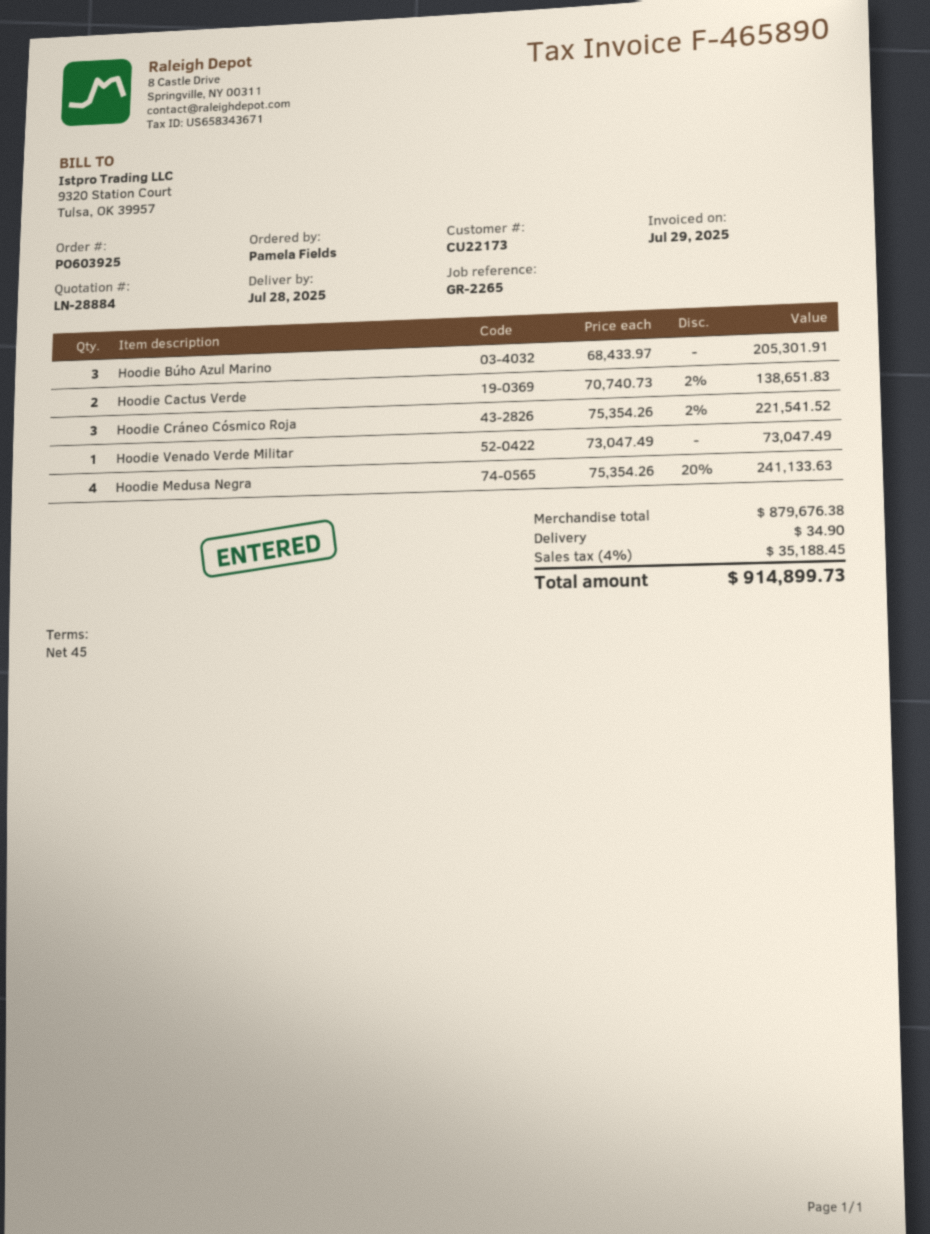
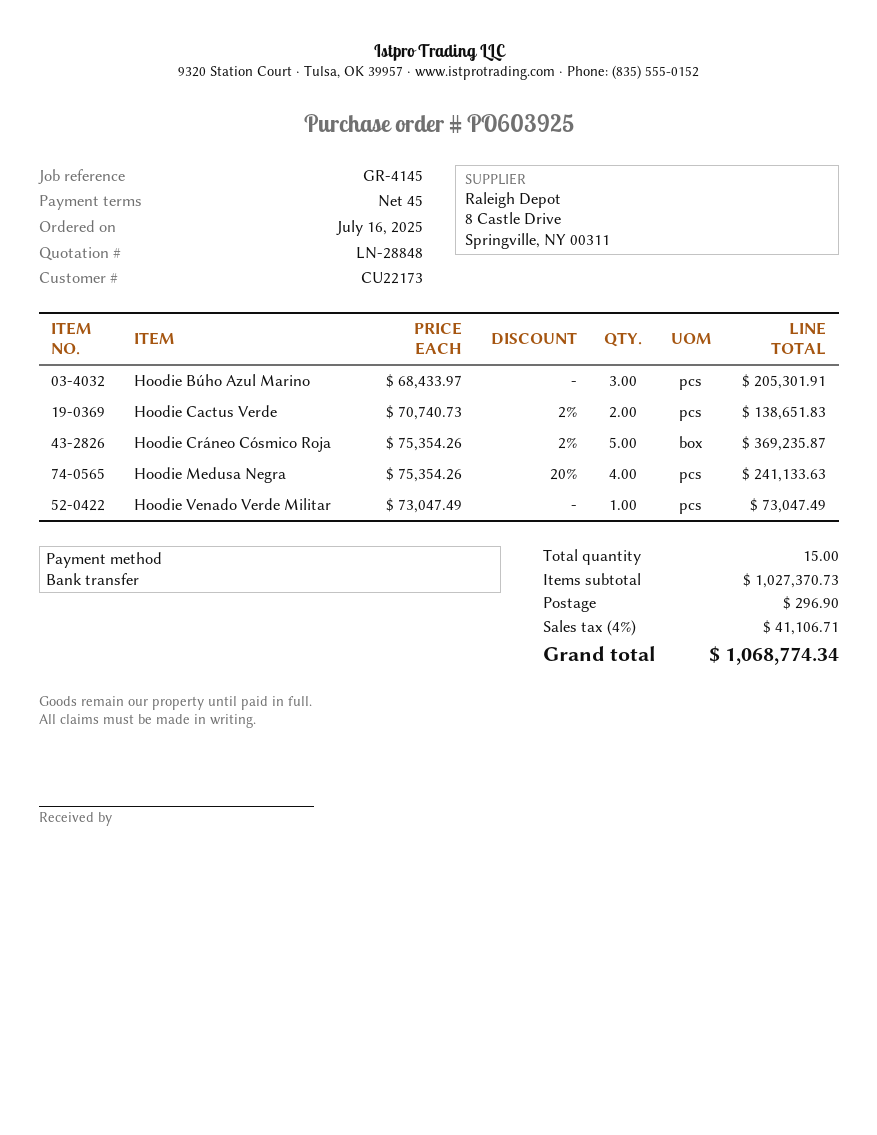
quote number: LN-28884 -> LN-28848
reference: GR-2265 -> GR-4145
Hoodie Cráneo Cósmico Roja: 3 x 75354.26 - 2% = 221541.52 -> 5 x 75354.26 - 2% = 369235.87
subtotal: 879676.38 -> 1027370.73
shipping: 34.90 -> 296.90
tax: 4% = 35188.45 -> 4% = 41106.71
total: 914899.73 -> 1068774.34

